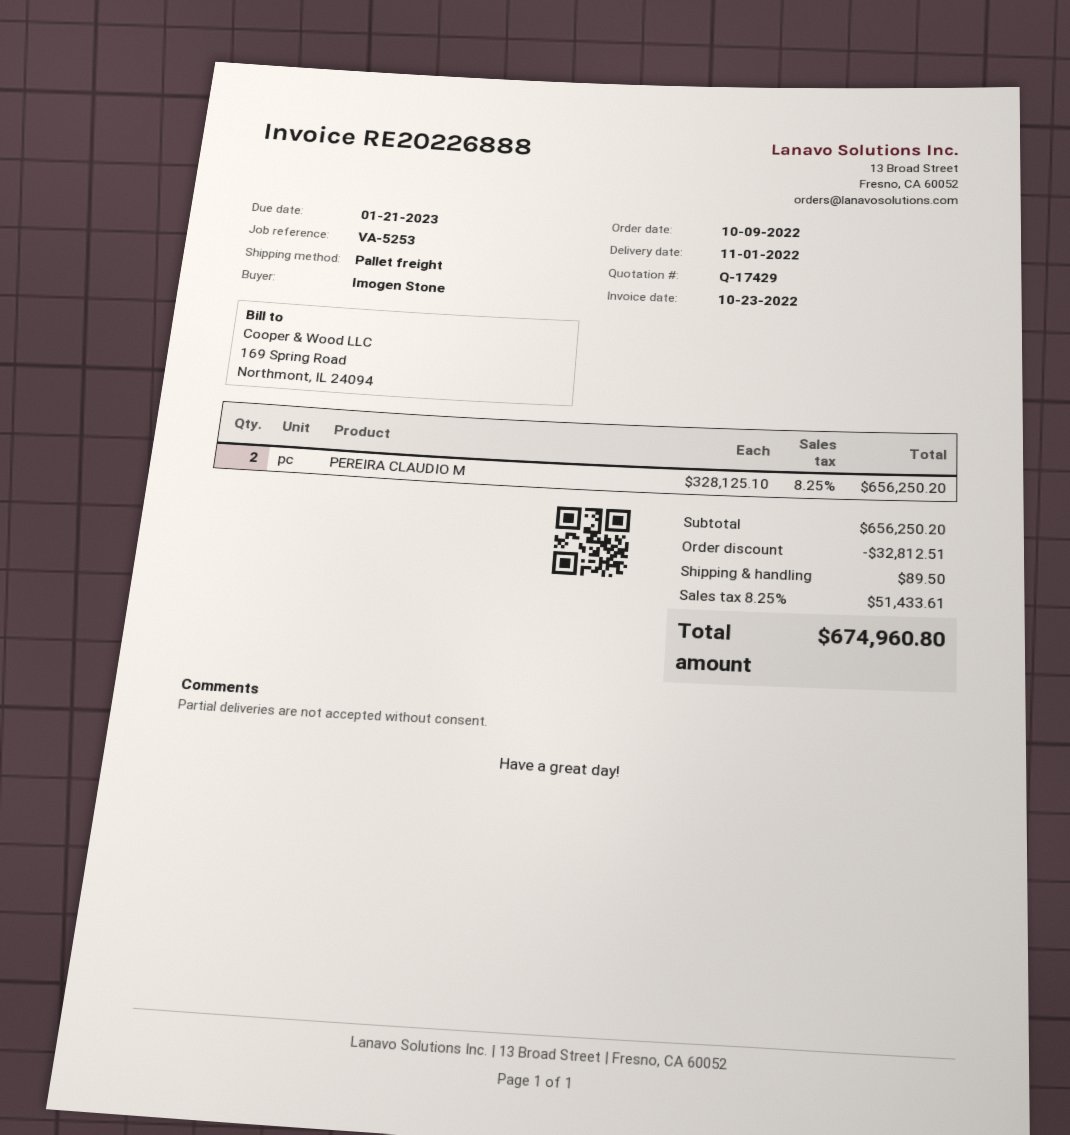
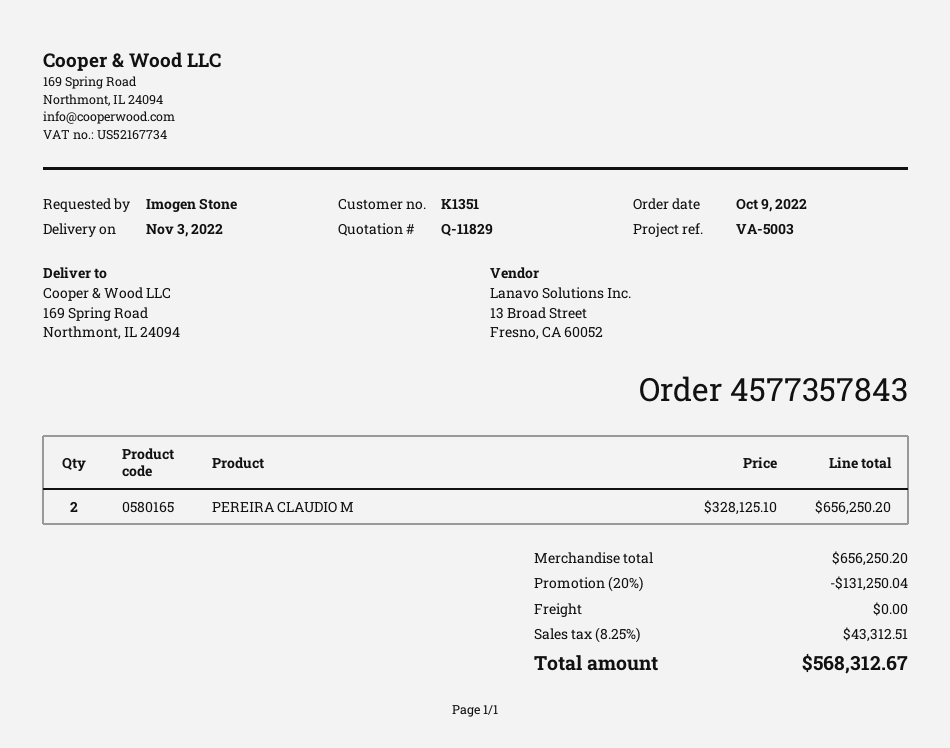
quote number: Q-17429 -> Q-11829
delivery date: 2022-11-01 -> 2022-11-03
reference: VA-5253 -> VA-5003
discount: 32812.51 -> 131250.04
shipping: 89.50 -> 0.00
tax: 8.25% = 51433.61 -> 8.25% = 43312.51
total: 674960.80 -> 568312.67

